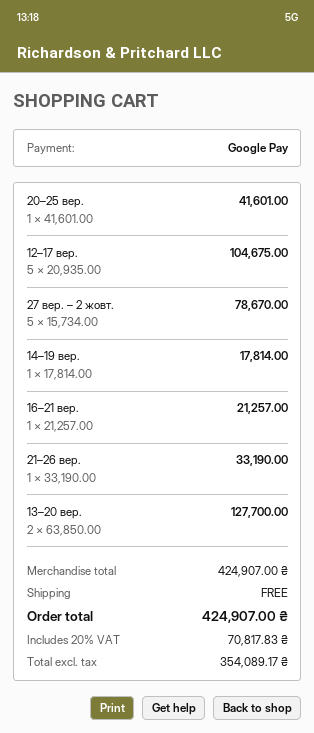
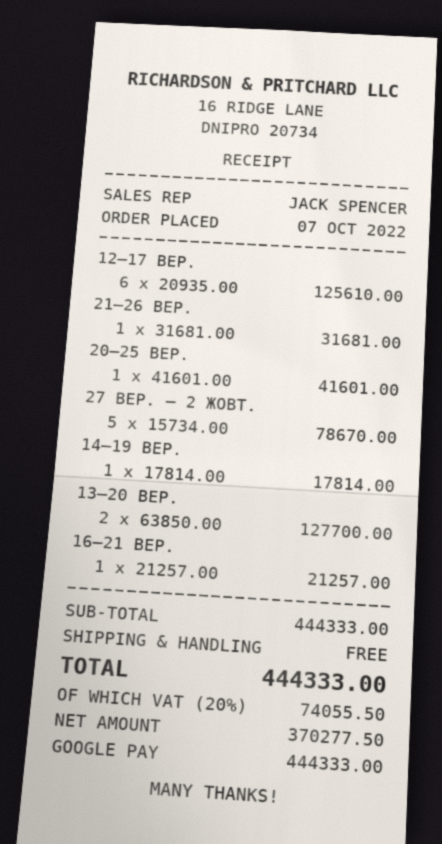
12–17 вер.: 5 x 20935.00 = 104675.00 -> 6 x 20935.00 = 125610.00
21–26 вер.: 1 x 33190.00 = 33190.00 -> 1 x 31681.00 = 31681.00
subtotal: 424907.00 -> 444333.00
net: 354089.17 -> 370277.50
tax: 20% = 70817.83 -> 20% = 74055.50
total: 424907.00 -> 444333.00

